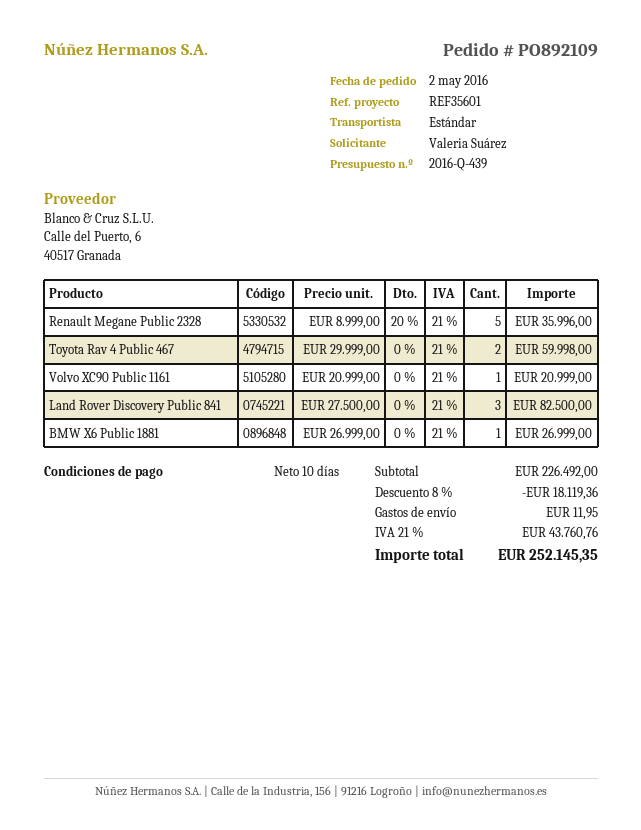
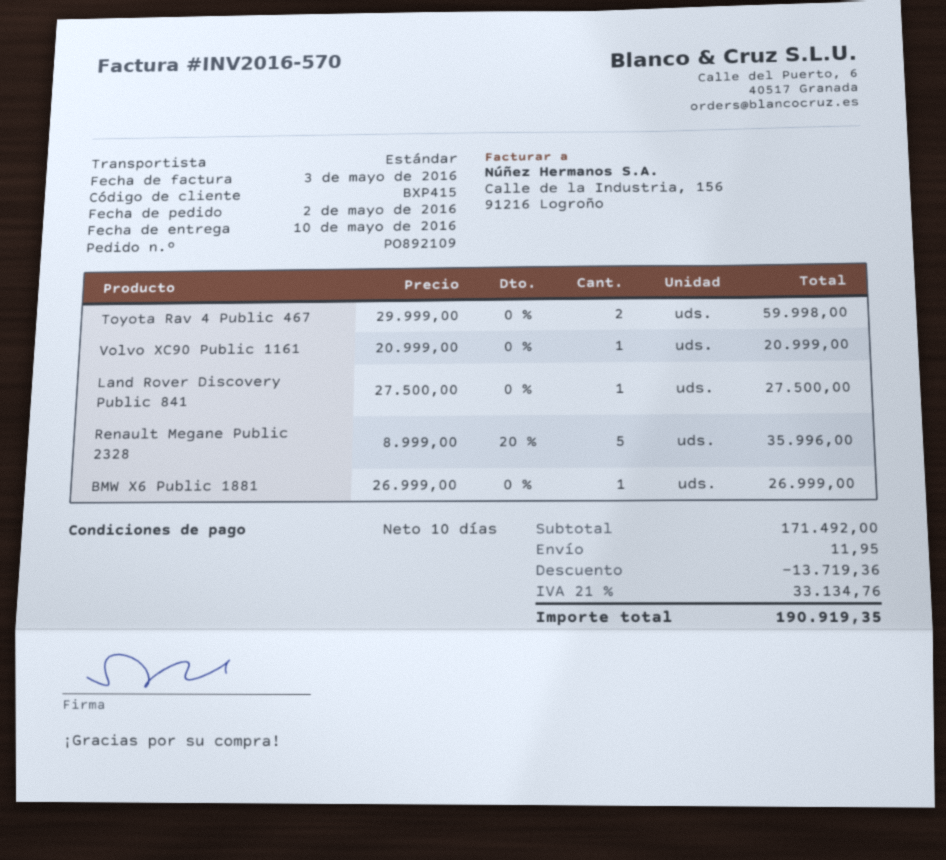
Land Rover Discovery Public 841: 3 x 27500.00 = 82500.00 -> 1 x 27500.00 = 27500.00
subtotal: 226492.00 -> 171492.00
discount: 18119.36 -> 13719.36
tax: 21% = 43760.76 -> 21% = 33134.76
total: 252145.35 -> 190919.35

